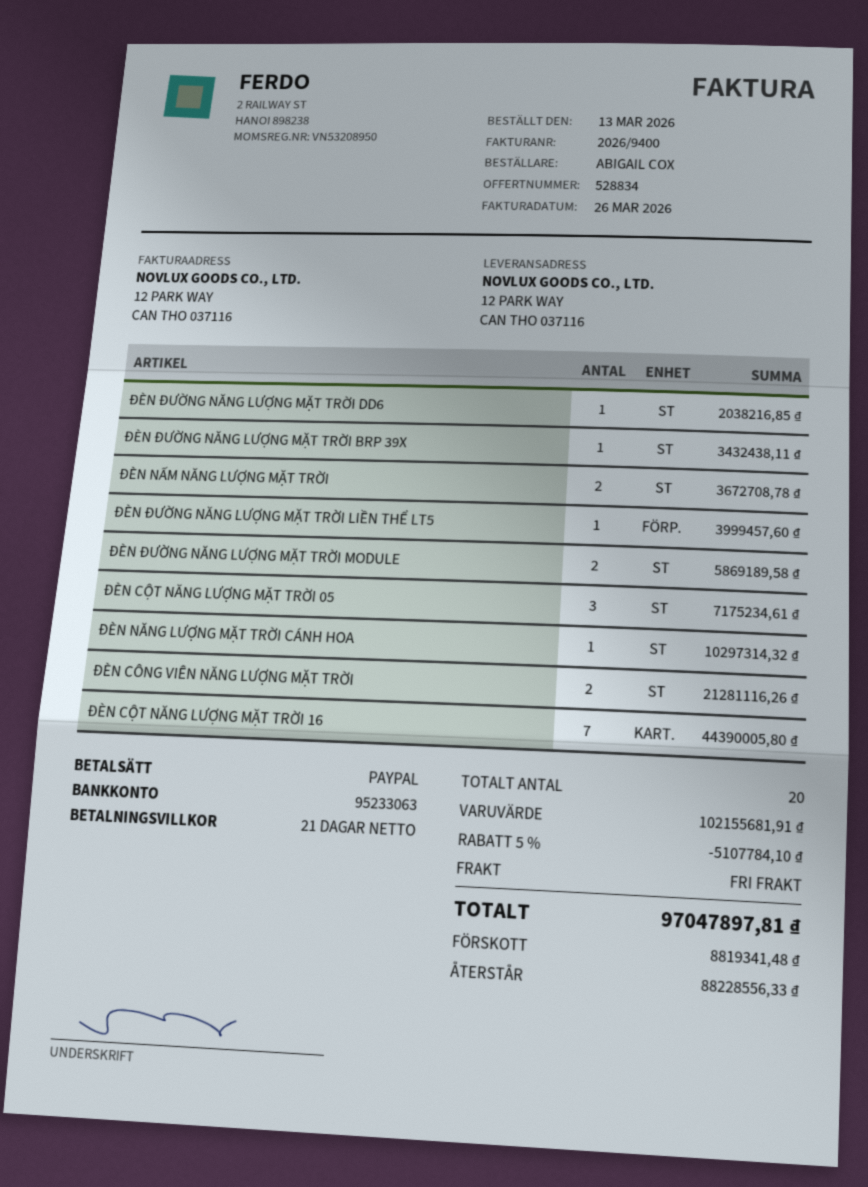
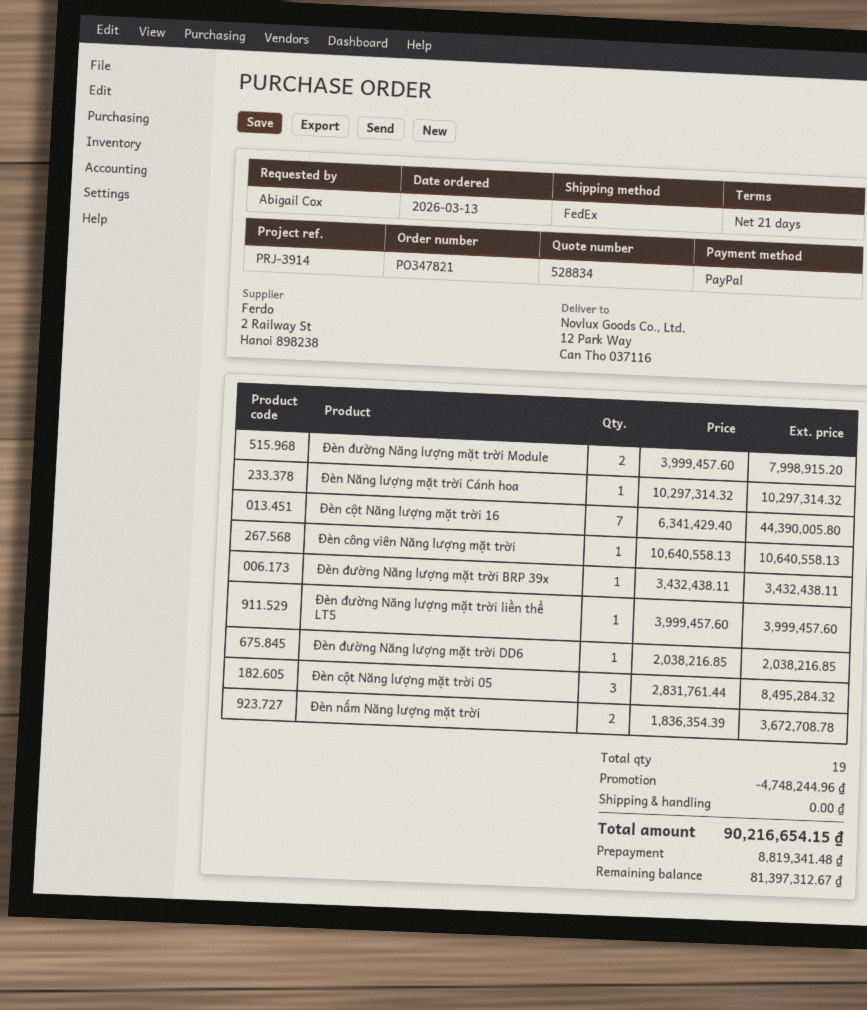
ĐÈN ĐƯỜNG NĂNG LƯỢNG MẶT TRỜI MODULE: 2 for 5869189.58 -> 2 for 7998915.20
ĐÈN CỘT NĂNG LƯỢNG MẶT TRỜI 05: 3 for 7175234.61 -> 3 for 8495284.32
ĐÈN CÔNG VIÊN NĂNG LƯỢNG MẶT TRỜI: 2 for 21281116.26 -> 1 for 10640558.13
total quantity: 20 -> 19
discount: 5107784.10 -> 4748244.96
total: 97047897.81 -> 90216654.15
balance: 88228556.33 -> 81397312.67

